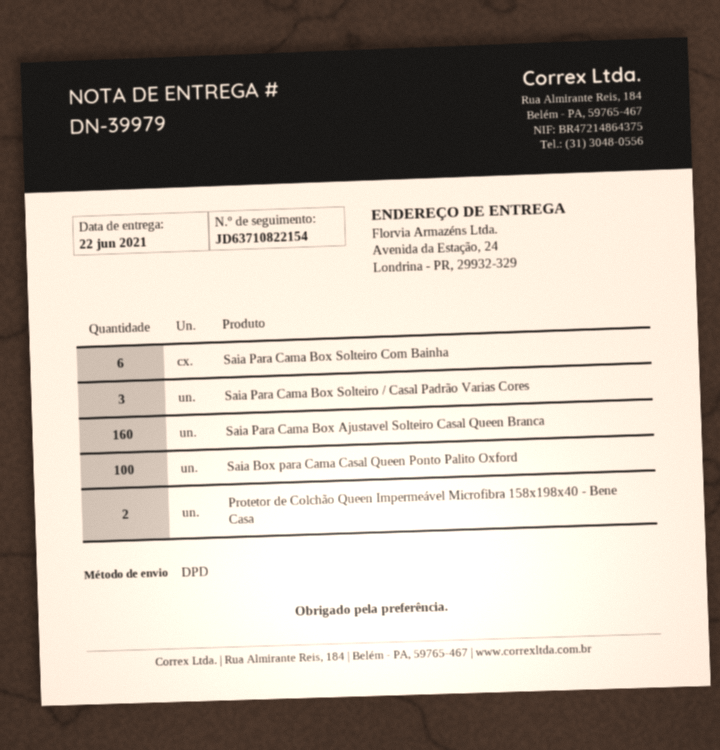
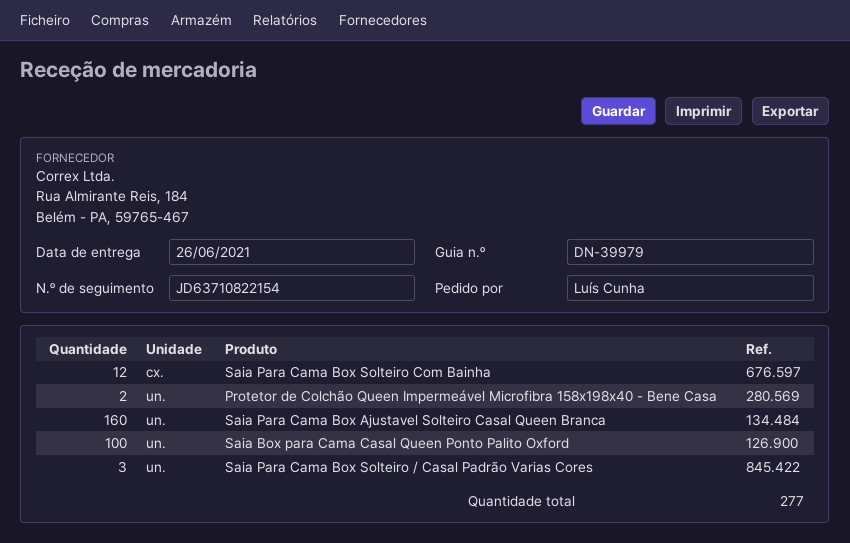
delivery date: 2021-06-22 -> 2021-06-26
Saia Para Cama Box Solteiro Com Bainha: 6 -> 12

